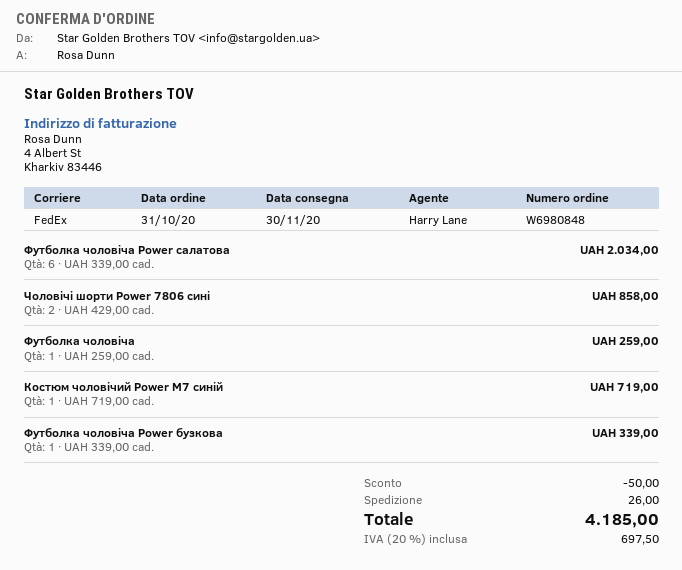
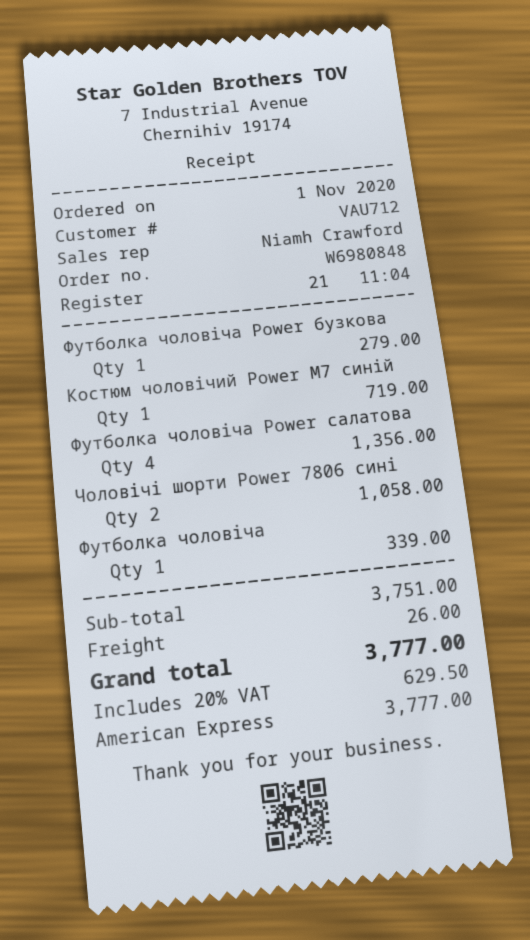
order date: 2020-10-31 -> 2020-11-01
sales rep: Harry Lane -> Niamh Crawford
Футболка чоловіча Power салатова: 6 for 2034.00 -> 4 for 1356.00
Чоловічі шорти Power 7806 сині: 2 for 858.00 -> 2 for 1058.00
Футболка чоловіча: 1 for 259.00 -> 1 for 339.00
Футболка чоловіча Power бузкова: 1 for 339.00 -> 1 for 279.00
discount: 50.00 -> none
tax: 20% = 697.50 -> 20% = 629.50
total: 4185.00 -> 3777.00

